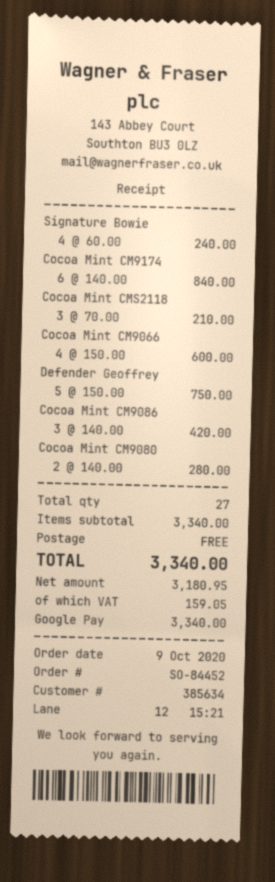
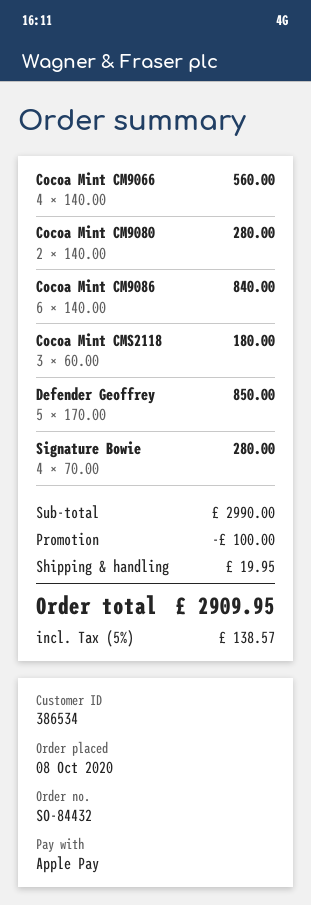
order number: SO-84452 -> SO-84432
order date: 2020-10-09 -> 2020-10-08
customer number: 385634 -> 386534
payment method: Google Pay -> Apple Pay
Signature Bowie: 4 x 60.00 = 240.00 -> 4 x 70.00 = 280.00
Cocoa Mint CM9174: 6 x 140.00 = 840.00 -> none
Cocoa Mint CMS2118: 3 x 70.00 = 210.00 -> 3 x 60.00 = 180.00
Cocoa Mint CM9066: 4 x 150.00 = 600.00 -> 4 x 140.00 = 560.00
Defender Geoffrey: 5 x 150.00 = 750.00 -> 5 x 170.00 = 850.00
Cocoa Mint CM9086: 3 x 140.00 = 420.00 -> 6 x 140.00 = 840.00
subtotal: 3340.00 -> 2990.00
discount: none -> 100.00
shipping: 0.00 -> 19.95
tax: 159.05 -> 138.57
total: 3340.00 -> 2909.95

